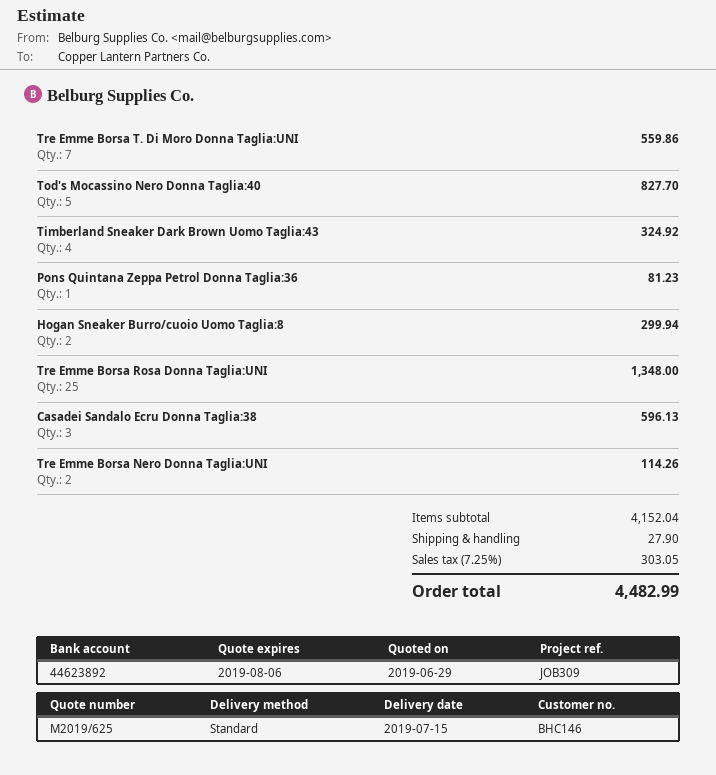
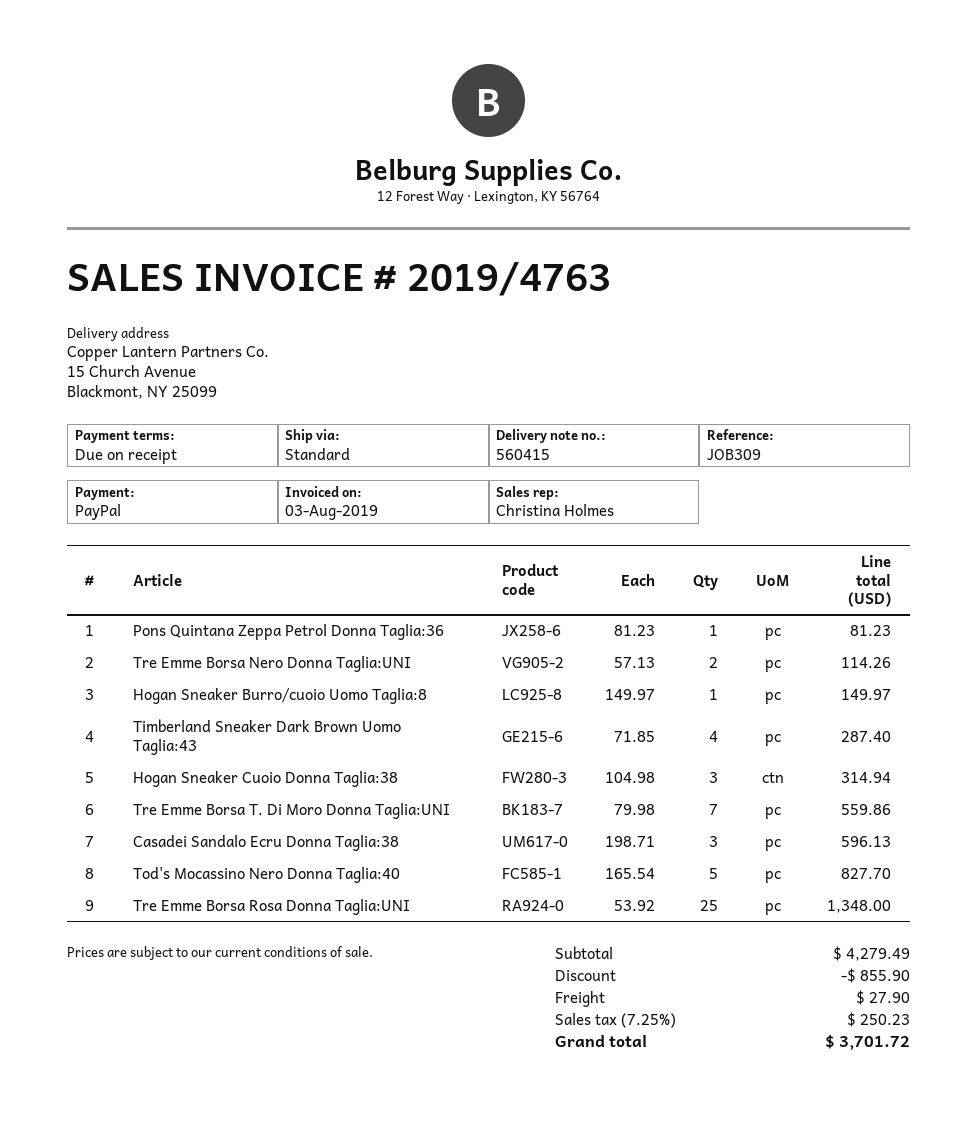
Timberland Sneaker Dark Brown Uomo Taglia:43: 4 for 324.92 -> 4 for 287.40
Hogan Sneaker Burro/cuoio Uomo Taglia:8: 2 for 299.94 -> 1 for 149.97
Hogan Sneaker Cuoio Donna Taglia:38: none -> 3 for 314.94
subtotal: 4152.04 -> 4279.49
discount: none -> 855.90
tax: 7.25% = 303.05 -> 7.25% = 250.23
total: 4482.99 -> 3701.72

